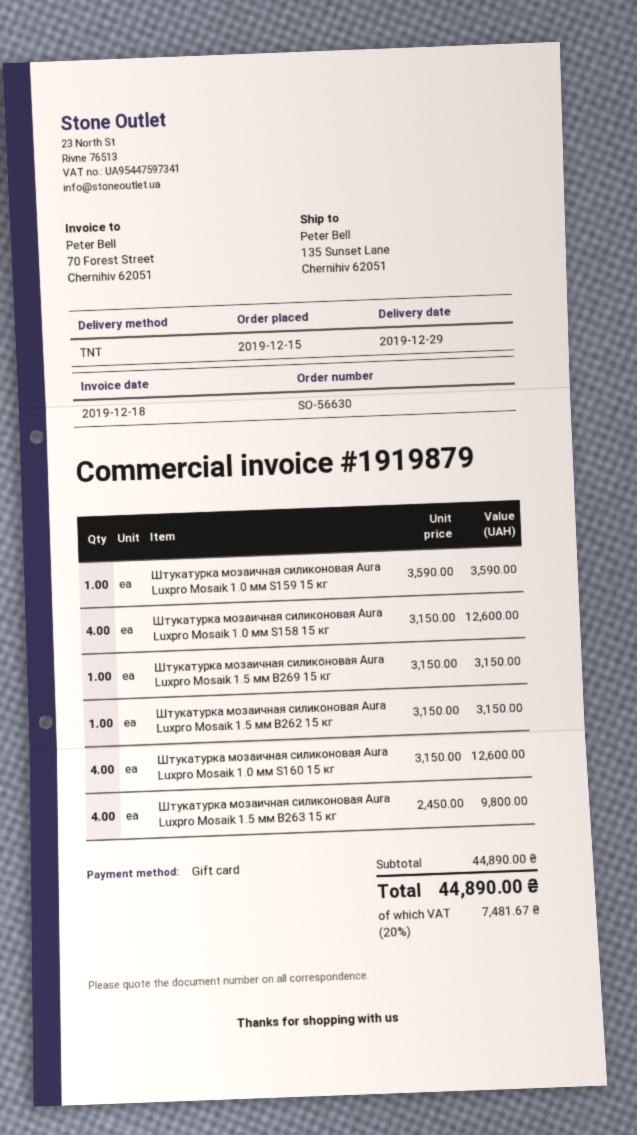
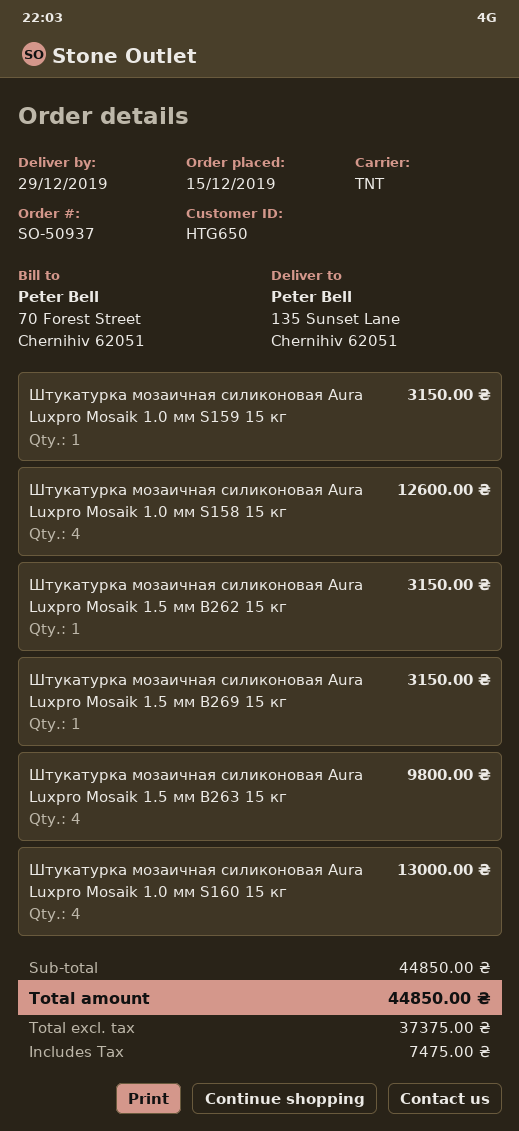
order number: SO-56630 -> SO-50937
Штукатурка мозаичная силиконовая Aura Luxpro Mosaik 1.0 мм S159 15 кг: 1 for 3590.00 -> 1 for 3150.00
Штукатурка мозаичная силиконовая Aura Luxpro Mosaik 1.0 мм S160 15 кг: 4 for 12600.00 -> 4 for 13000.00
subtotal: 44890.00 -> 44850.00
tax: 7481.67 -> 7475.00
total: 44890.00 -> 44850.00

